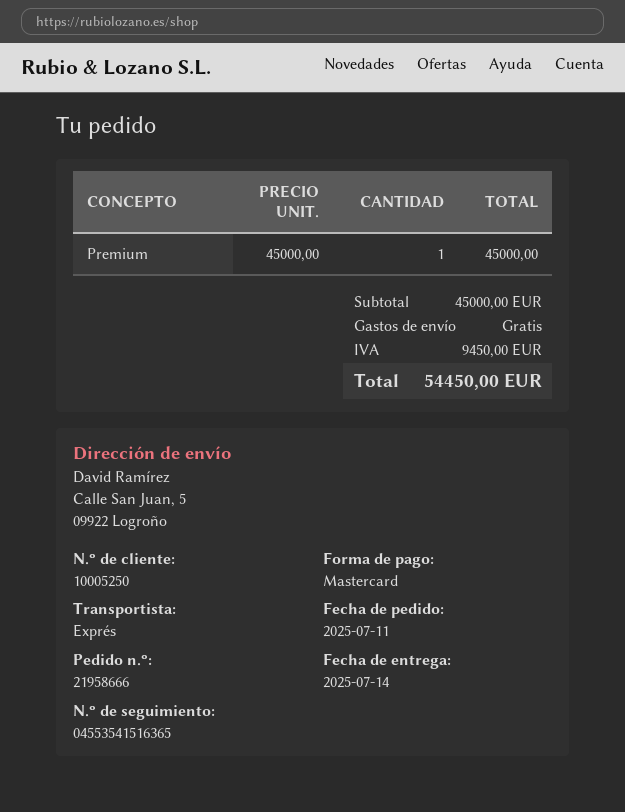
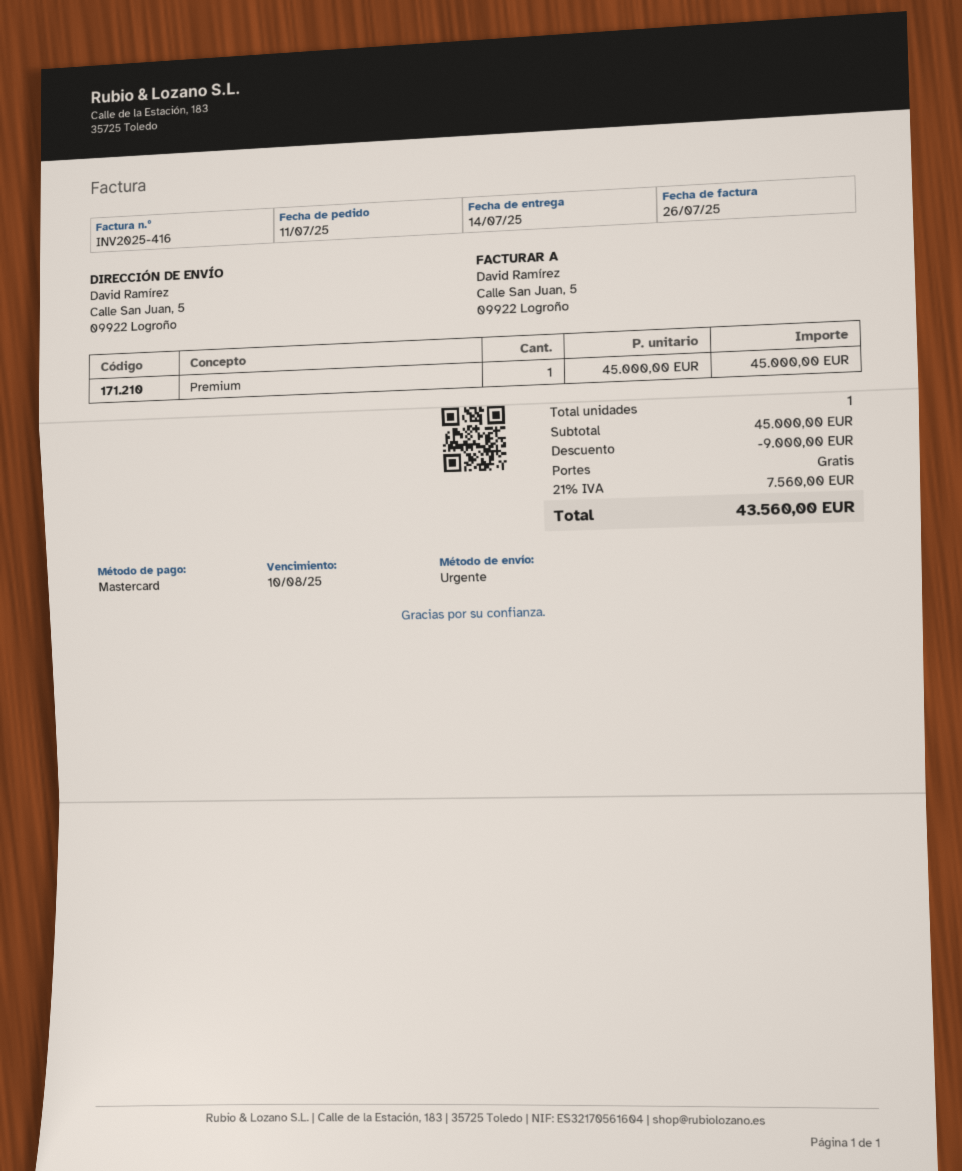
discount: none -> 9000.00
tax: 9450.00 -> 7560.00
total: 54450.00 -> 43560.00

